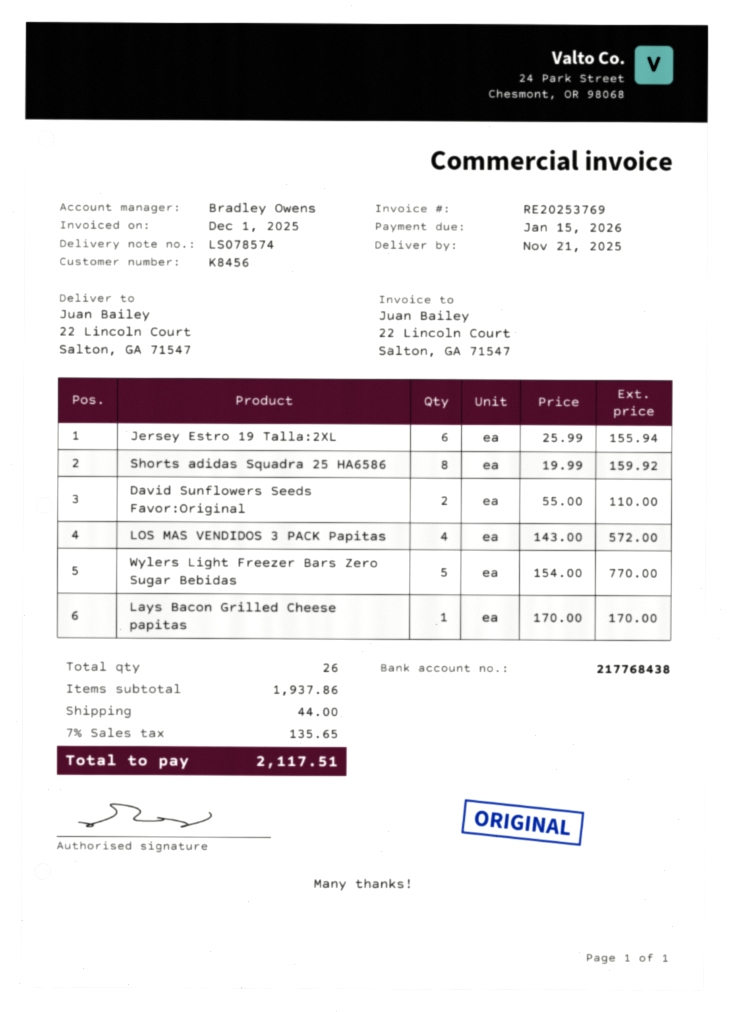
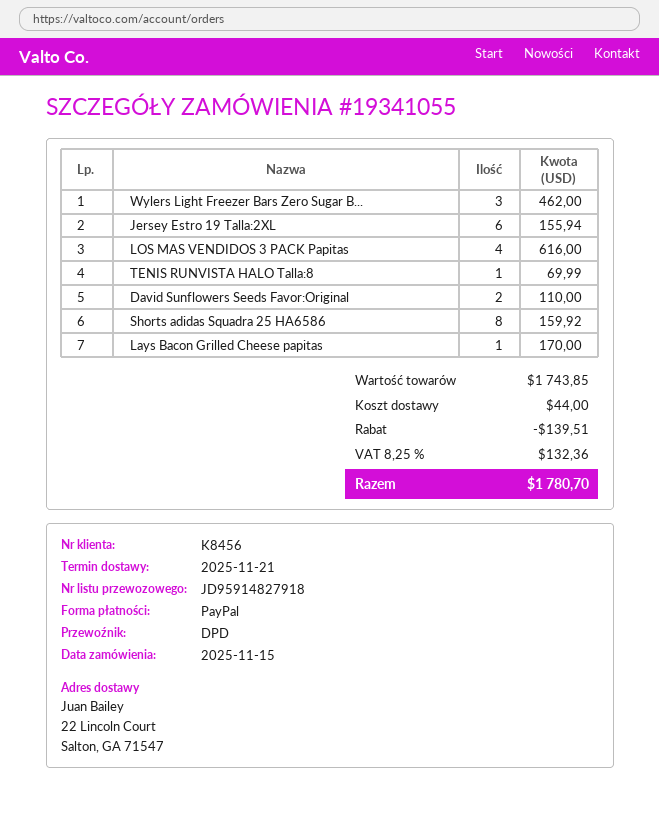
LOS MAS VENDIDOS 3 PACK Papitas: 4 for 572.00 -> 4 for 616.00
Wylers Light Freezer Bars Zero Sugar Bebidas: 5 for 770.00 -> 3 for 462.00
TENIS RUNVISTA HALO Talla:8: none -> 1 for 69.99
subtotal: 1937.86 -> 1743.85
discount: none -> 139.51
tax: 7% = 135.65 -> 8.25% = 132.36
total: 2117.51 -> 1780.70

